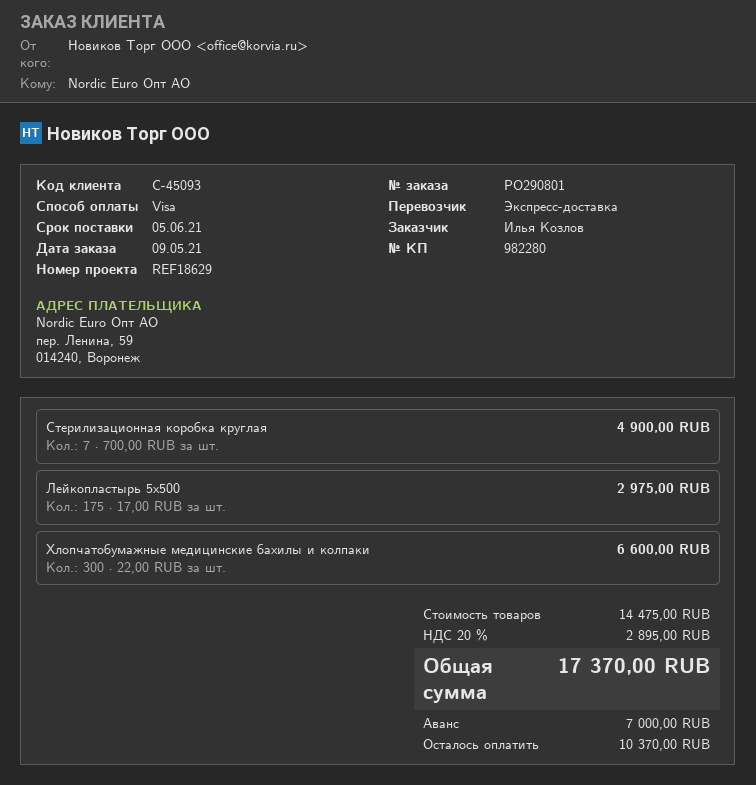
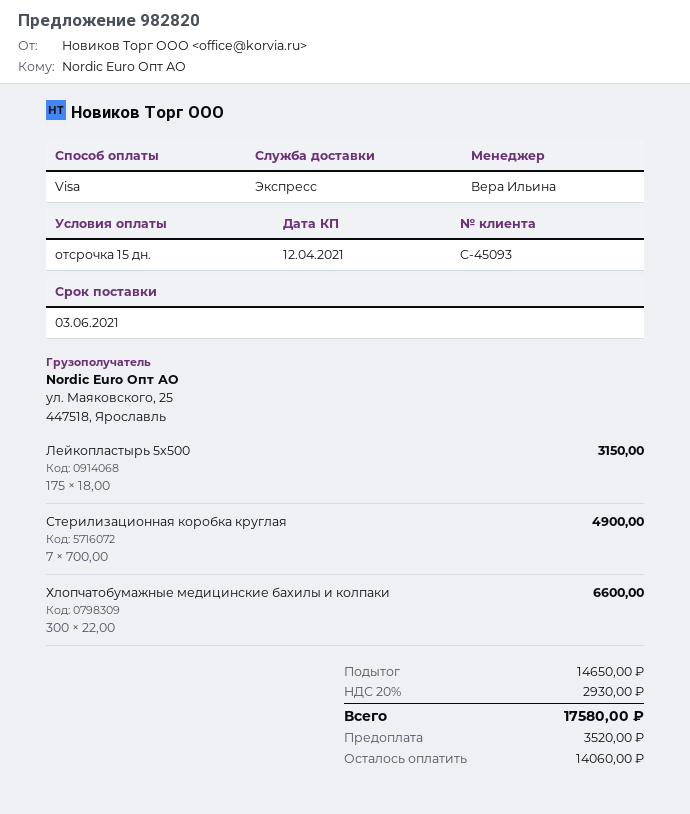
quote number: 982280 -> 982820
delivery date: 2021-06-05 -> 2021-06-03
Лейкопластырь 5х500: 175 x 17.00 = 2975.00 -> 175 x 18.00 = 3150.00
subtotal: 14475.00 -> 14650.00
tax: 20% = 2895.00 -> 20% = 2930.00
total: 17370.00 -> 17580.00
deposit: 7000.00 -> 3520.00
balance: 10370.00 -> 14060.00

